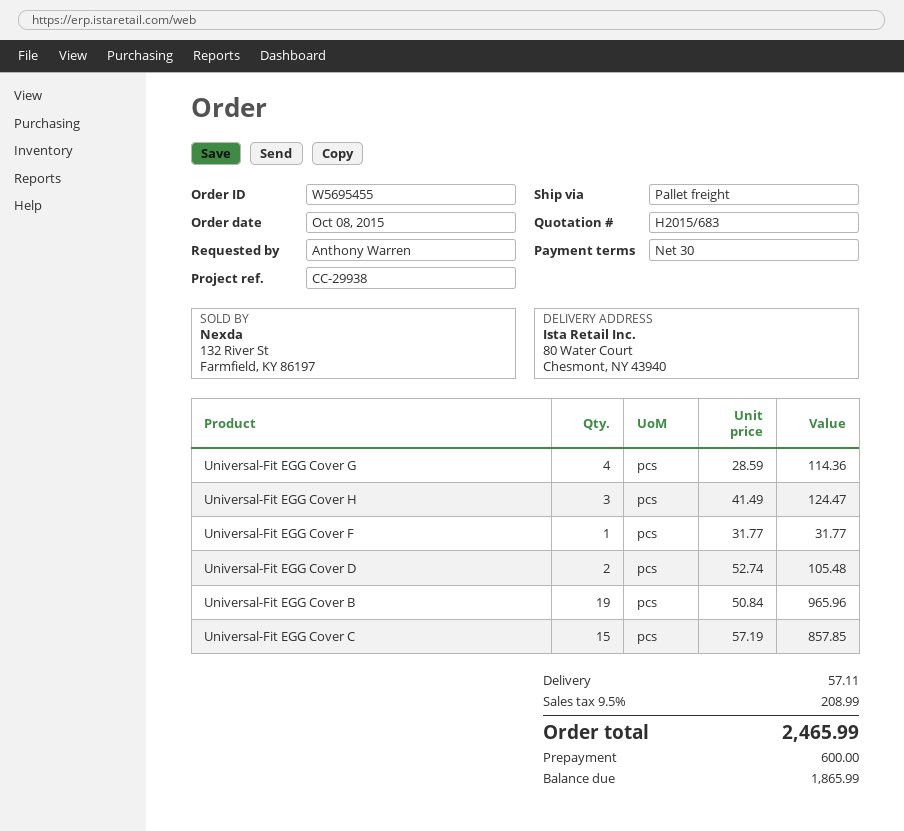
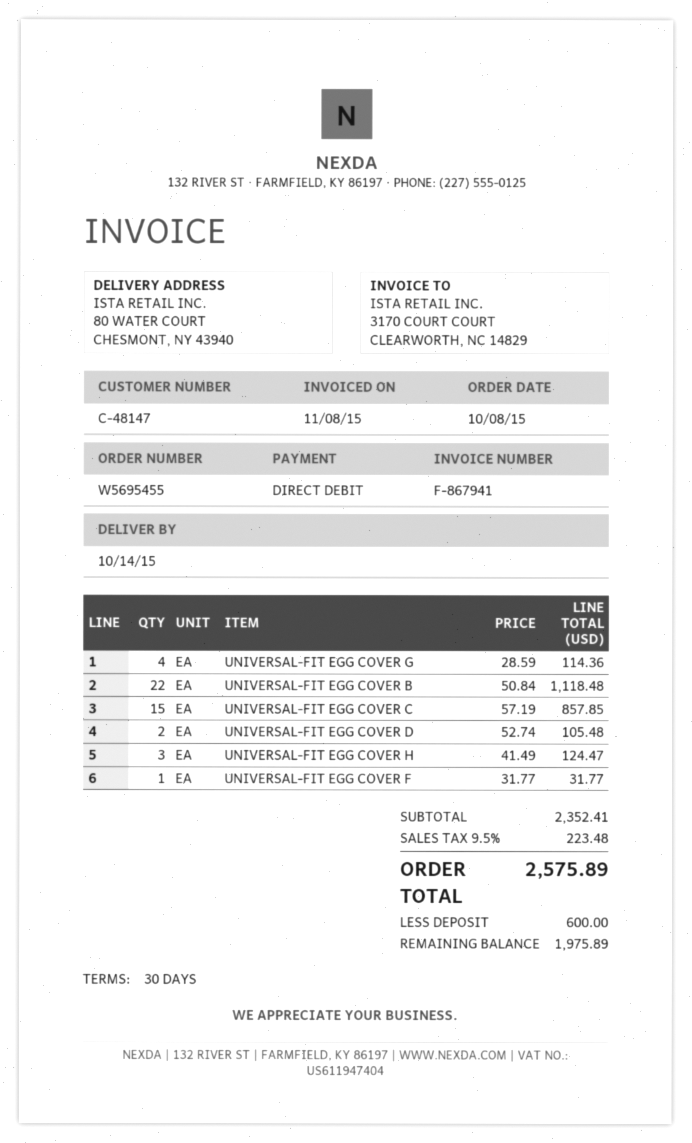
Universal-Fit EGG Cover B: 19 x 50.84 = 965.96 -> 22 x 50.84 = 1118.48
shipping: 57.11 -> none
tax: 9.5% = 208.99 -> 9.5% = 223.48
total: 2465.99 -> 2575.89
balance: 1865.99 -> 1975.89

